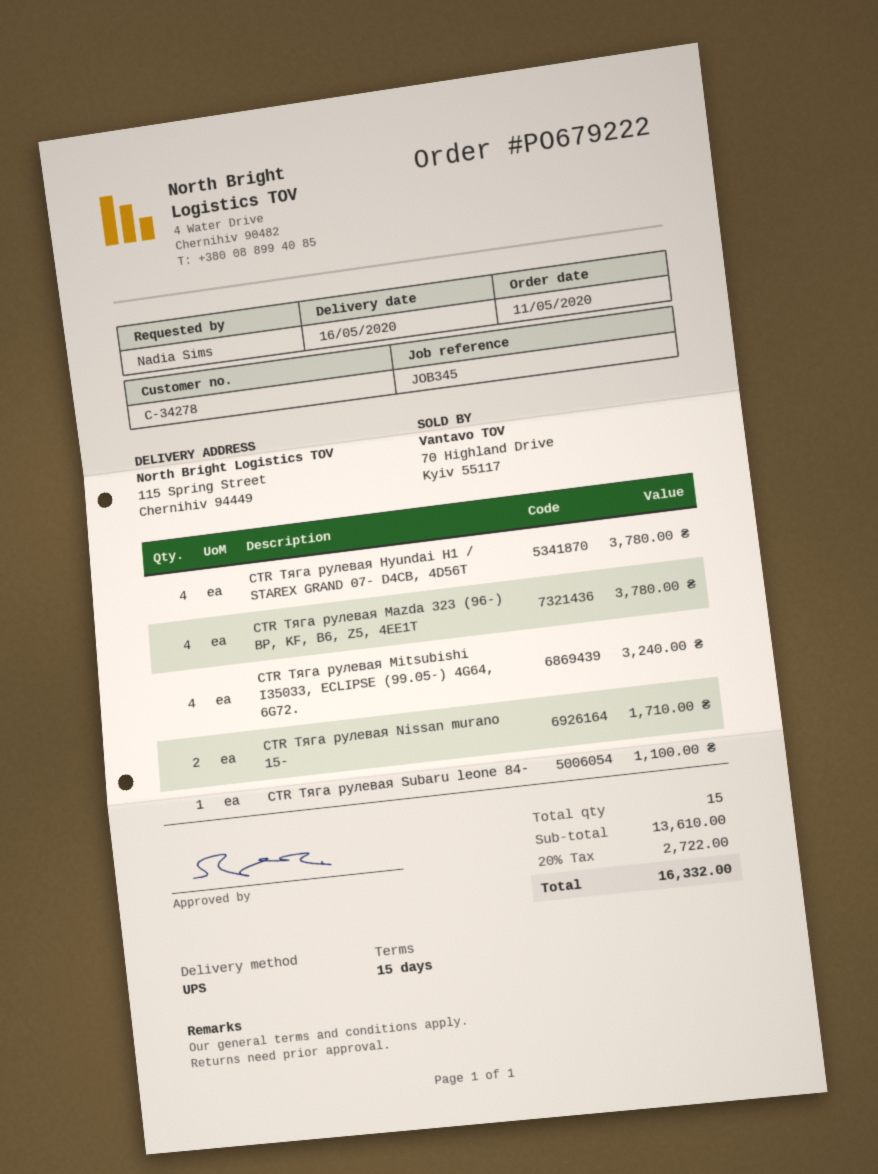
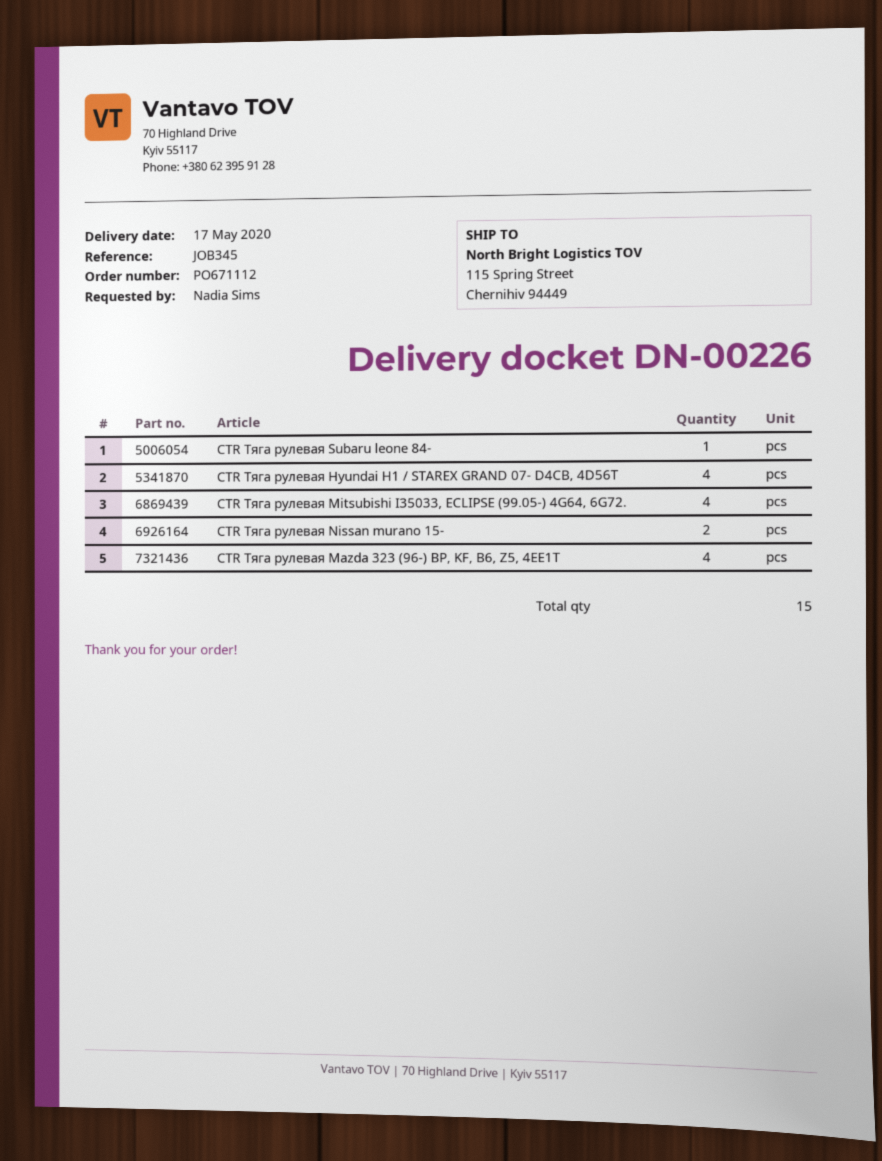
order number: PO679222 -> PO671112
delivery date: 2020-05-16 -> 2020-05-17

